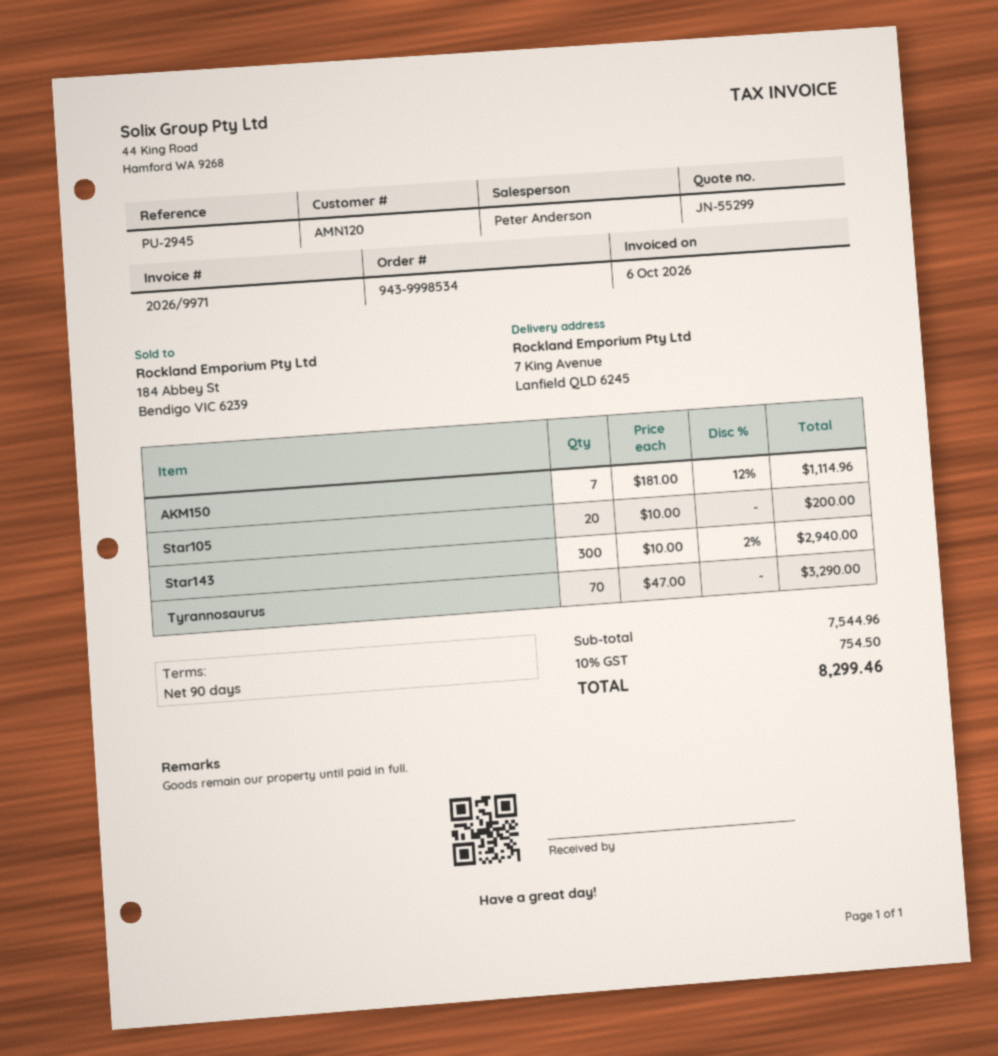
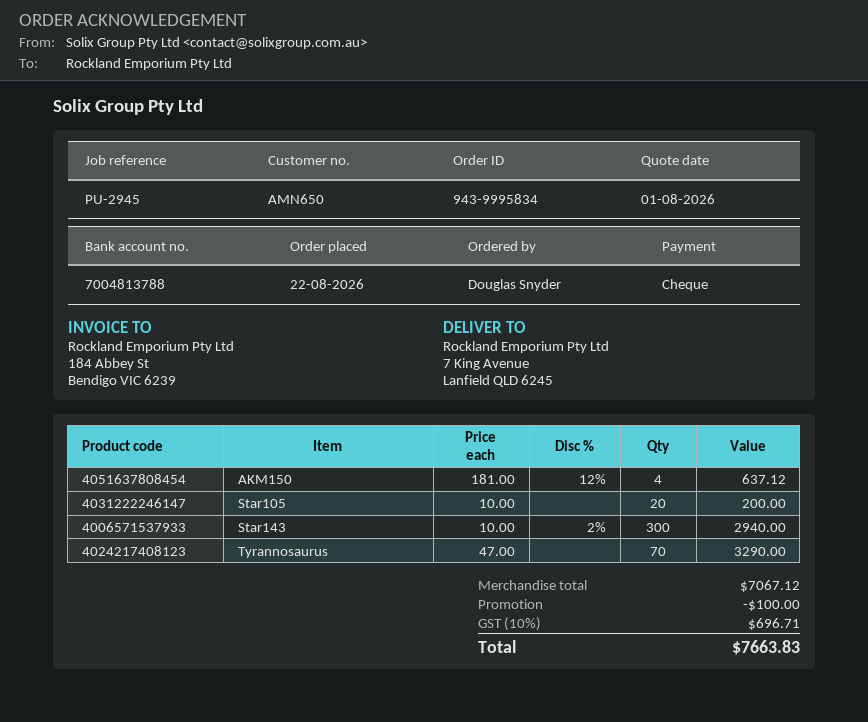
order number: 943-9998534 -> 943-9995834
customer number: AMN120 -> AMN650
AKM150: 7 x 181.00 - 12% = 1114.96 -> 4 x 181.00 - 12% = 637.12
subtotal: 7544.96 -> 7067.12
discount: none -> 100.00
tax: 10% = 754.50 -> 10% = 696.71
total: 8299.46 -> 7663.83

